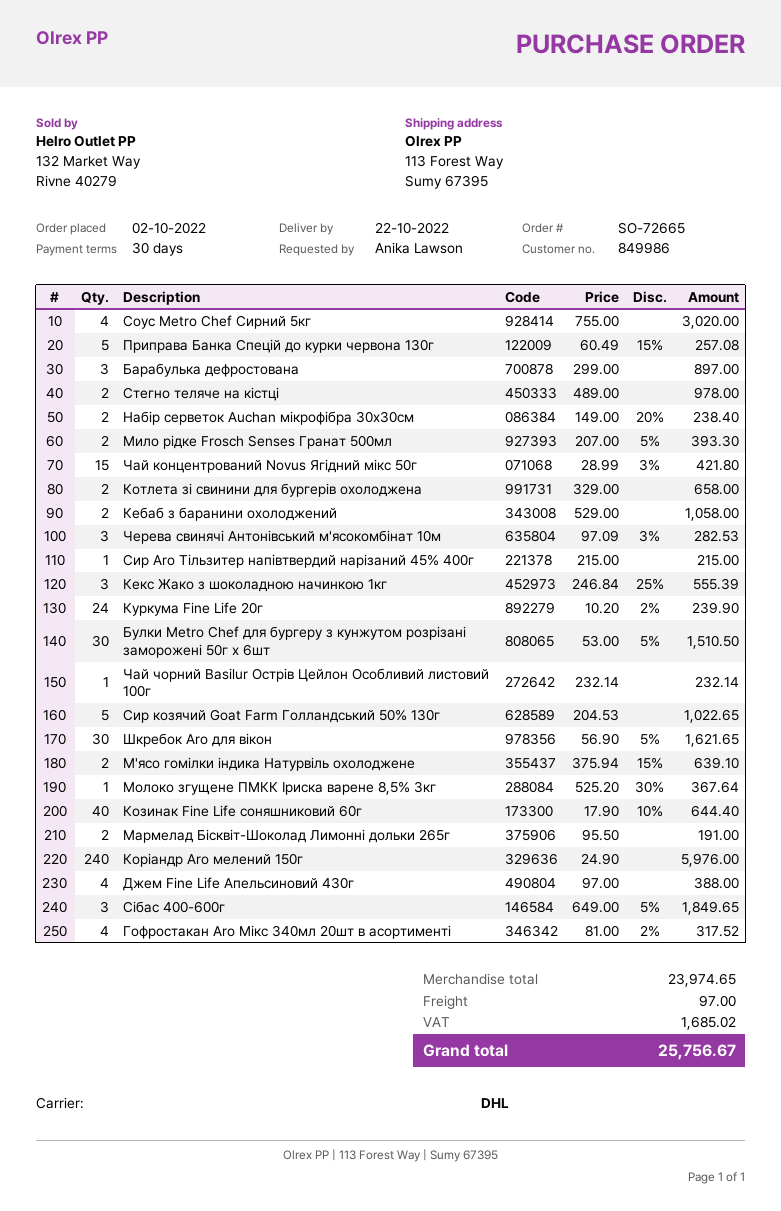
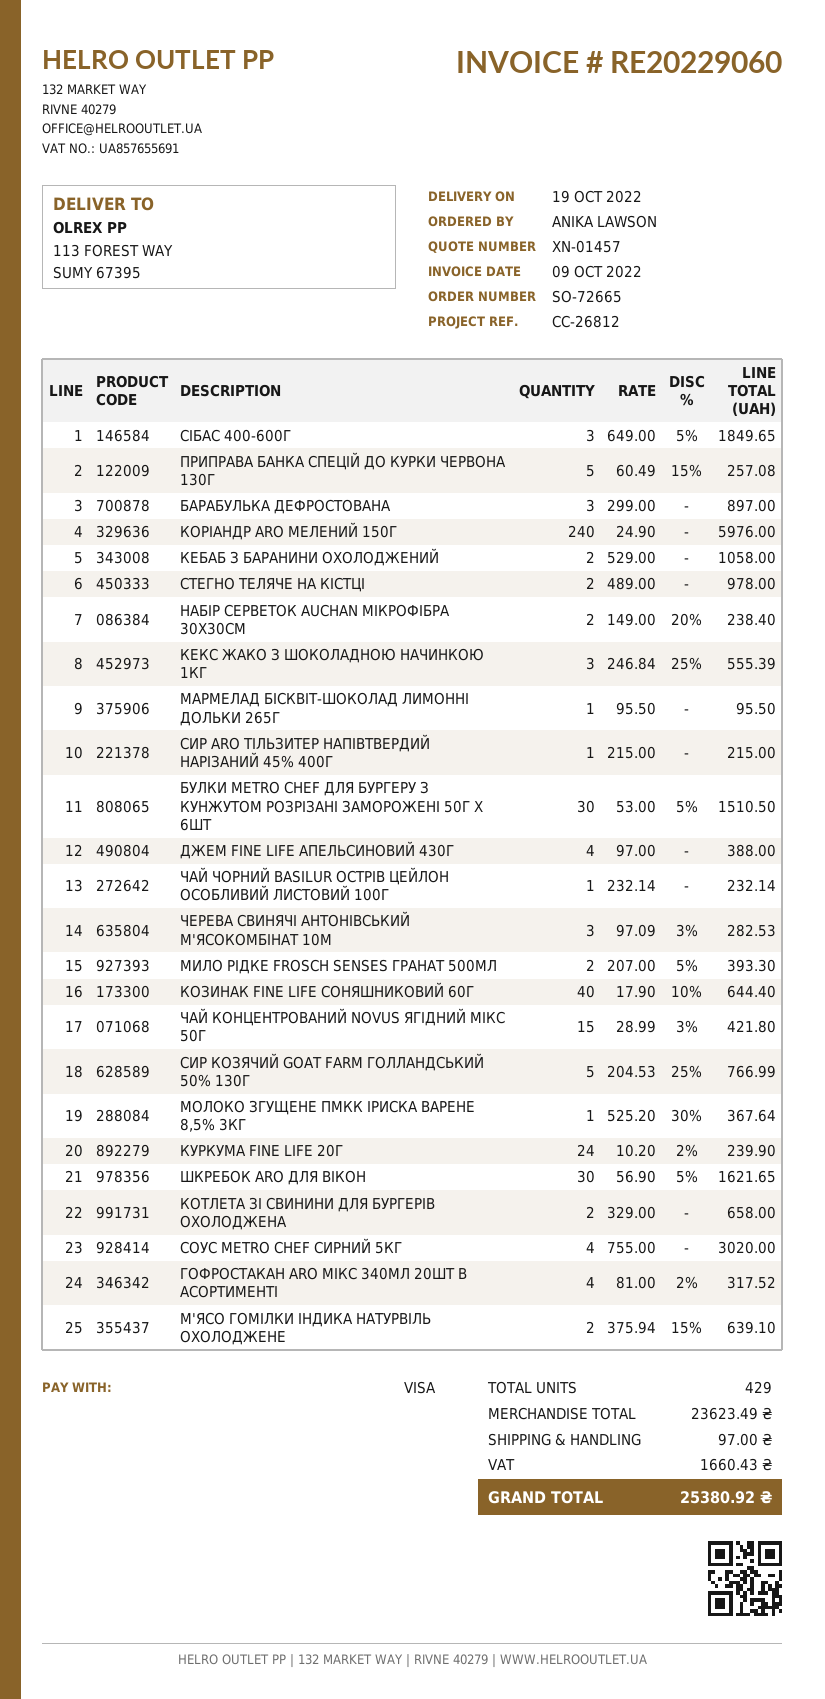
delivery date: 2022-10-22 -> 2022-10-19
Сир козячий Goat Farm Голландський 50% 130г: 5 x 204.53 = 1022.65 -> 5 x 204.53 - 25% = 766.99
Мармелад Бісквіт-Шоколад Лимонні дольки 265г: 2 x 95.50 = 191.00 -> 1 x 95.50 = 95.50
subtotal: 23974.65 -> 23623.49
tax: 1685.02 -> 1660.43
total: 25756.67 -> 25380.92

